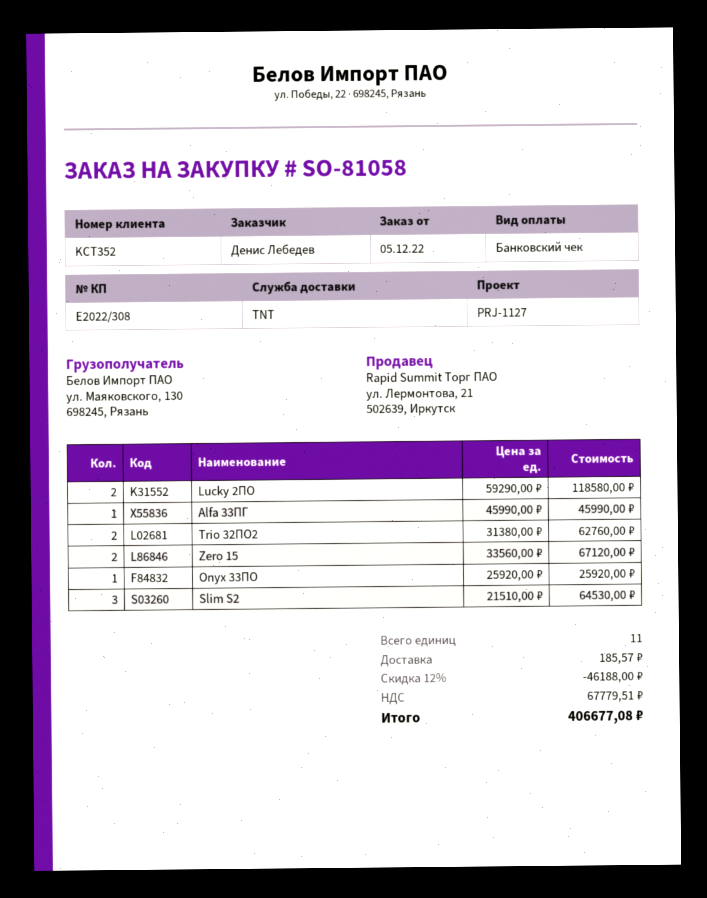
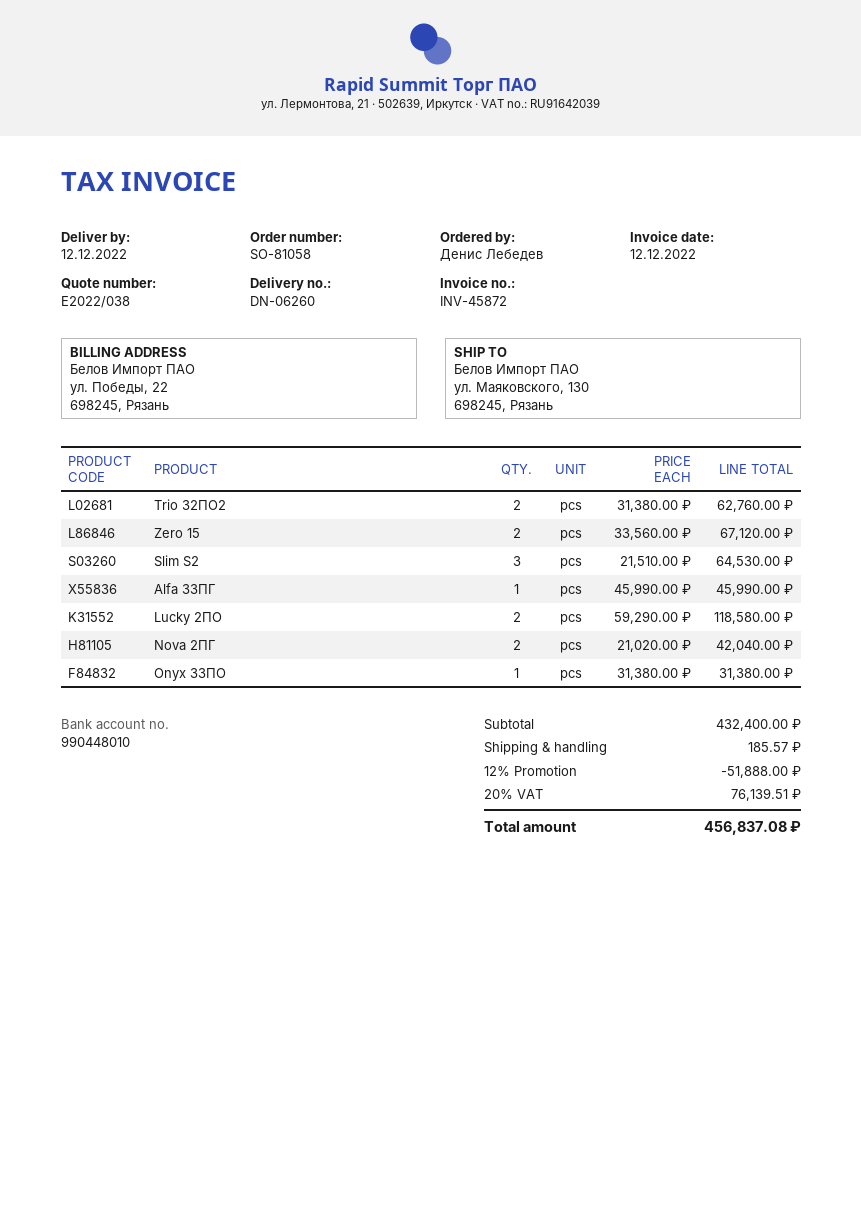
quote number: E2022/308 -> E2022/038
Onyx 33ПО: 1 x 25920.00 = 25920.00 -> 1 x 31380.00 = 31380.00
Nova 2ПГ: none -> 2 x 21020.00 = 42040.00
discount: 12% = 46188.00 -> 12% = 51888.00
tax: 67779.51 -> 76139.51
total: 406677.08 -> 456837.08

